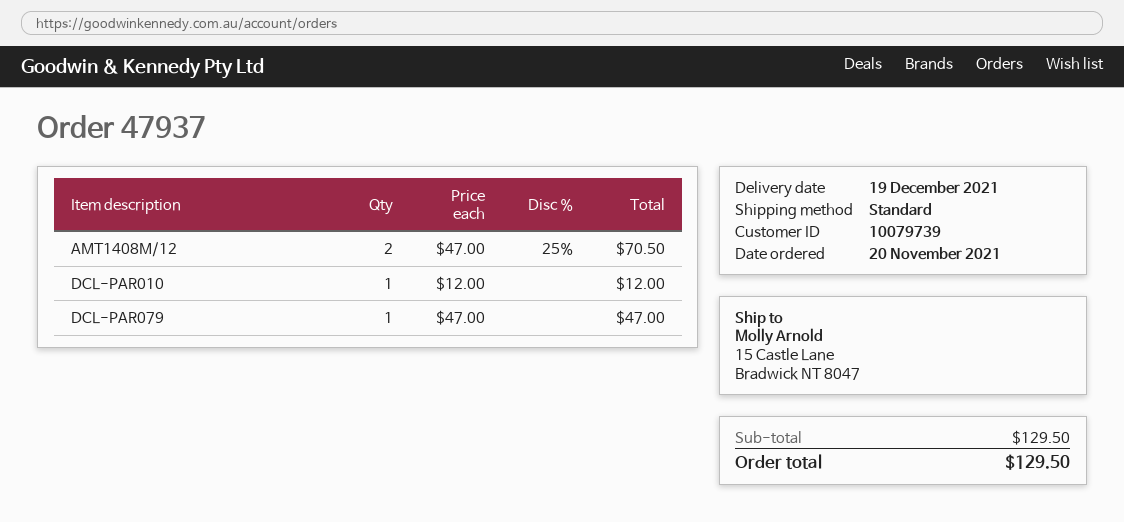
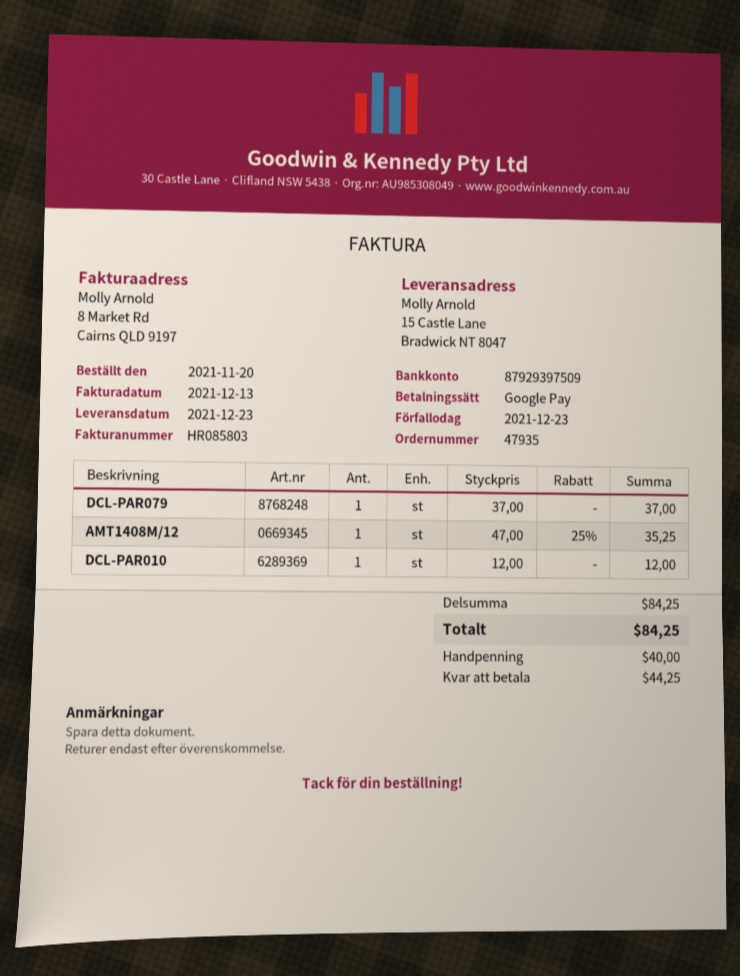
order number: 47937 -> 47935
delivery date: 2021-12-19 -> 2021-12-23
AMT1408M/12: 2 x 47.00 - 25% = 70.50 -> 1 x 47.00 - 25% = 35.25
DCL-PAR079: 1 x 47.00 = 47.00 -> 1 x 37.00 = 37.00
subtotal: 129.50 -> 84.25
total: 129.50 -> 84.25

